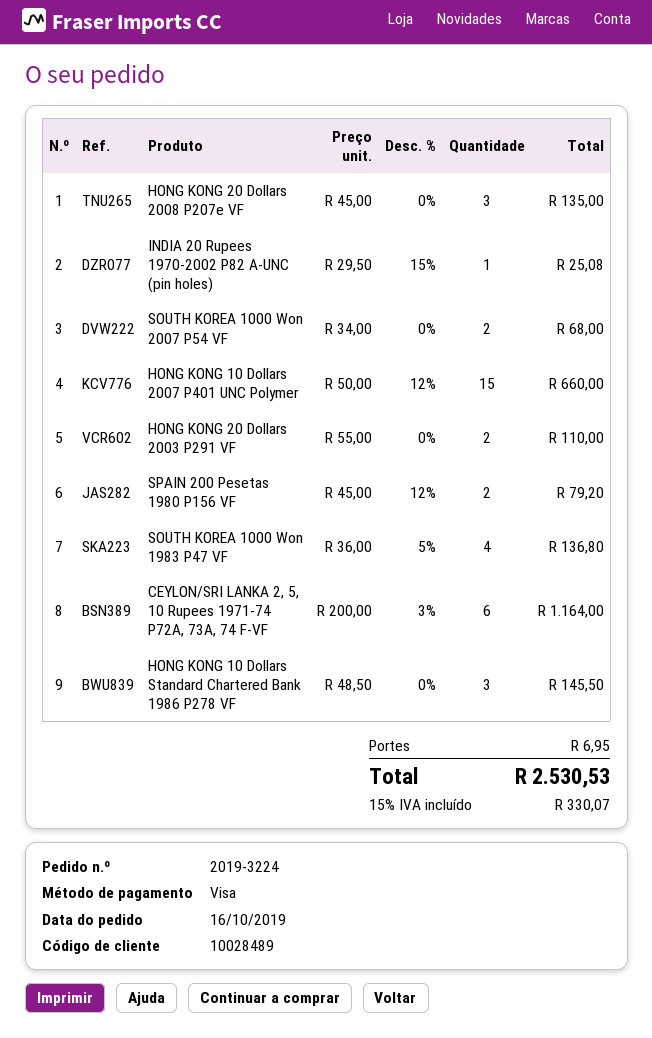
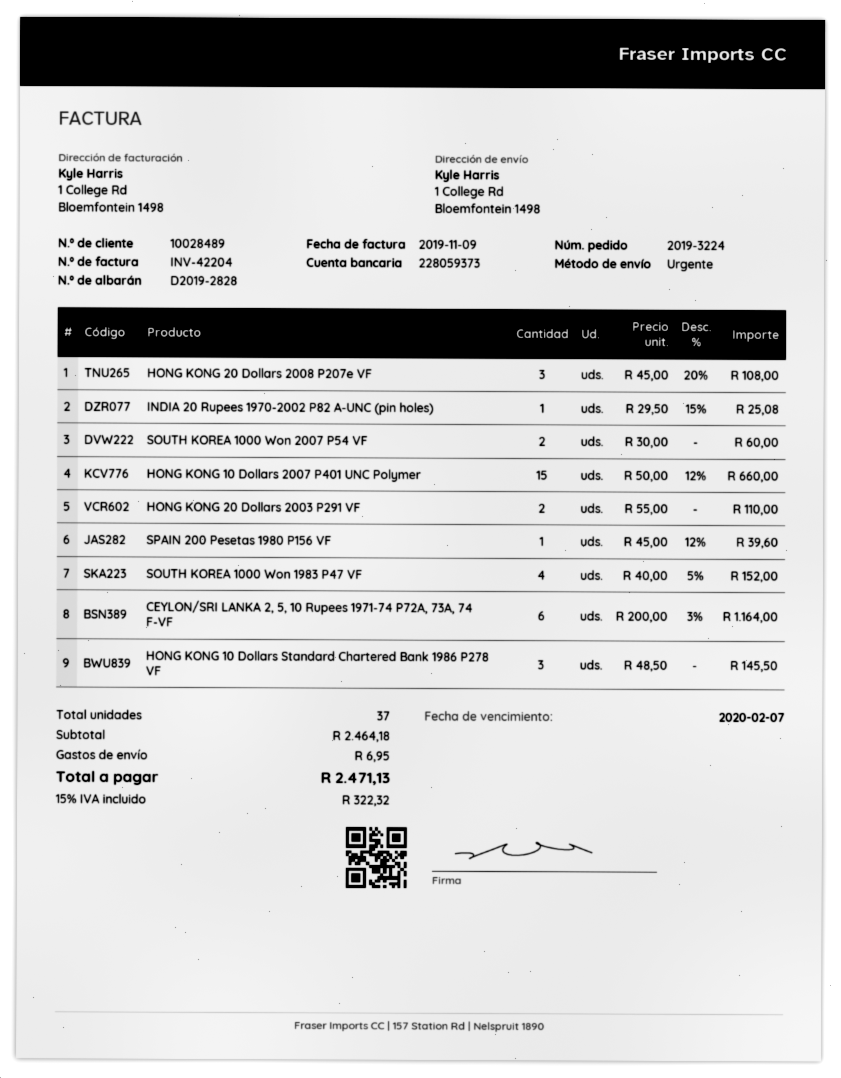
HONG KONG 20 Dollars 2008 P207e VF: 3 x 45.00 = 135.00 -> 3 x 45.00 - 20% = 108.00
SOUTH KOREA 1000 Won 2007 P54 VF: 2 x 34.00 = 68.00 -> 2 x 30.00 = 60.00
SPAIN 200 Pesetas 1980 P156 VF: 2 x 45.00 - 12% = 79.20 -> 1 x 45.00 - 12% = 39.60
SOUTH KOREA 1000 Won 1983 P47 VF: 4 x 36.00 - 5% = 136.80 -> 4 x 40.00 - 5% = 152.00
tax: 15% = 330.07 -> 15% = 322.32
total: 2530.53 -> 2471.13

